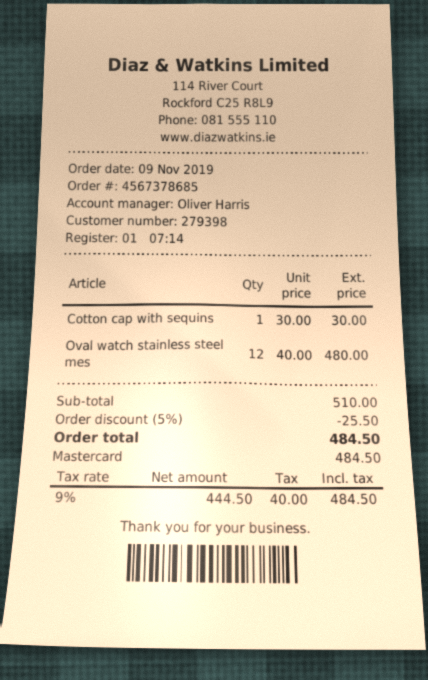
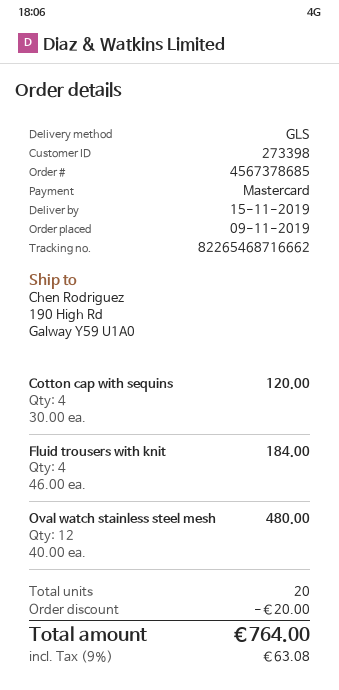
customer number: 279398 -> 273398
Cotton cap with sequins: 1 x 30.00 = 30.00 -> 4 x 30.00 = 120.00
Fluid trousers with knit: none -> 4 x 46.00 = 184.00
discount: 25.50 -> 20.00
tax: 9% = 40.00 -> 9% = 63.08
total: 484.50 -> 764.00

